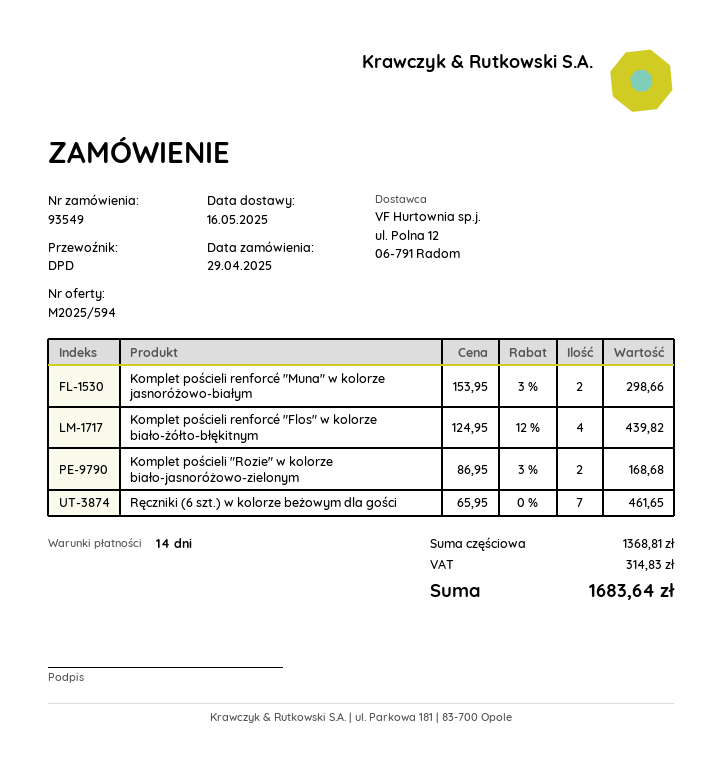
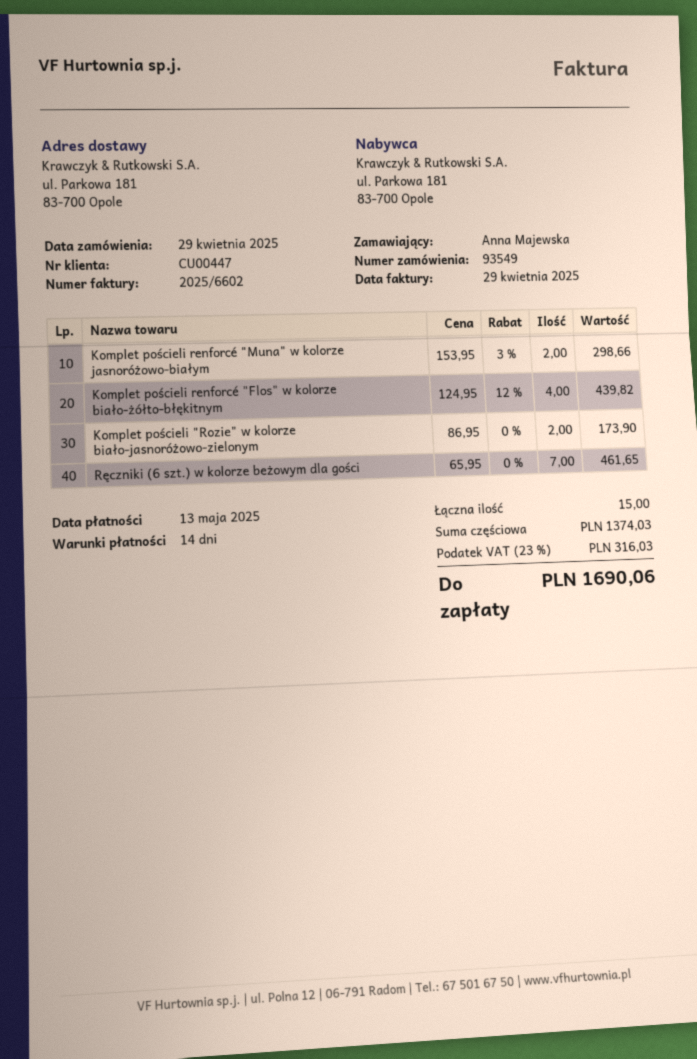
Komplet pościeli "Rozie" w kolorze biało-jasnoróżowo-zielonym: 2 x 86.95 - 3% = 168.68 -> 2 x 86.95 = 173.90
subtotal: 1368.81 -> 1374.03
tax: 314.83 -> 316.03
total: 1683.64 -> 1690.06

